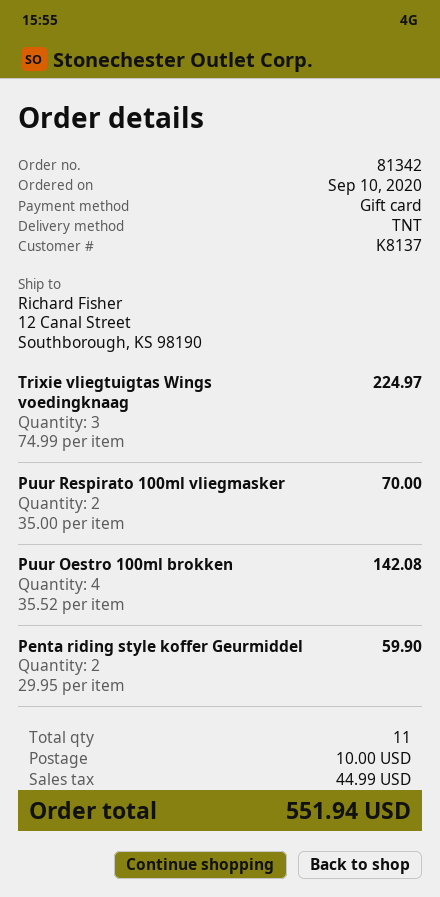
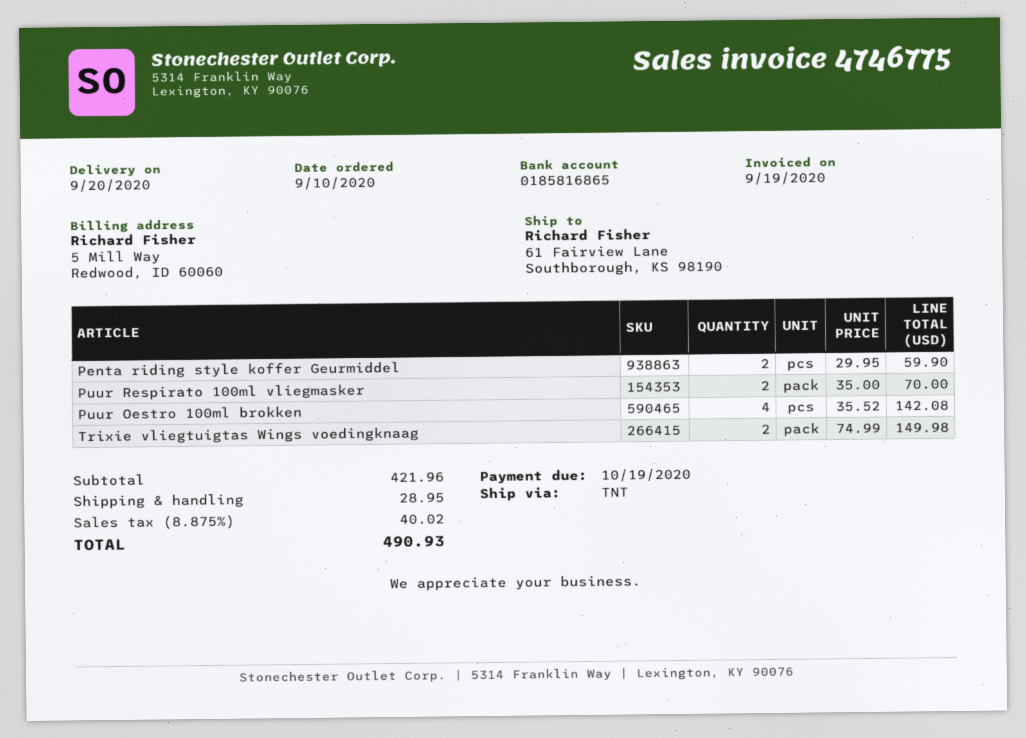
ship to: 12 Canal Street, Southborough, KS 98190 -> 61 Fairview Lane, Southborough, KS 98190
Trixie vliegtuigtas Wings voedingknaag: 3 x 74.99 = 224.97 -> 2 x 74.99 = 149.98
shipping: 10.00 -> 28.95
tax: 44.99 -> 40.02
total: 551.94 -> 490.93

